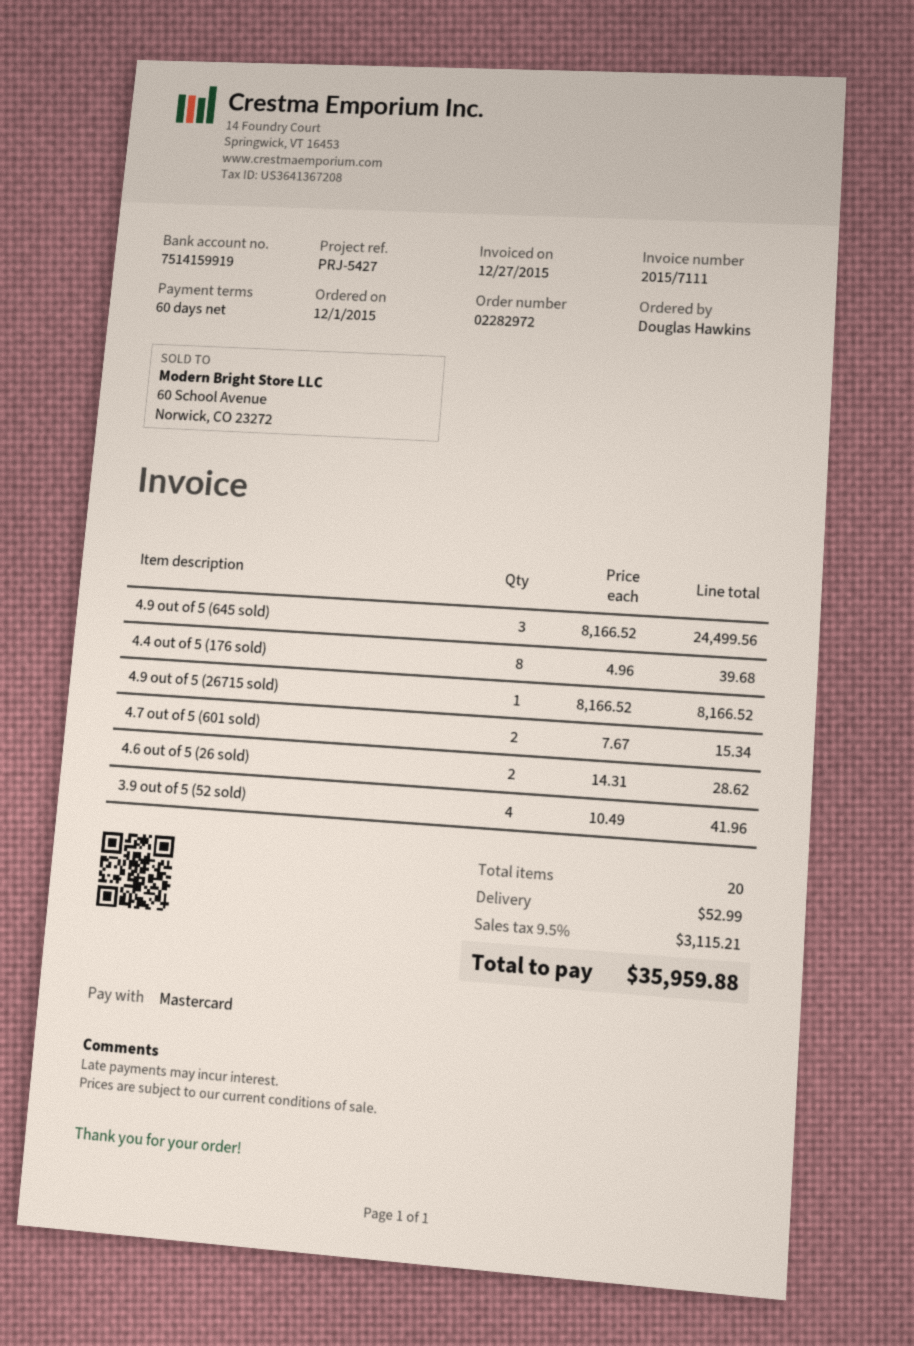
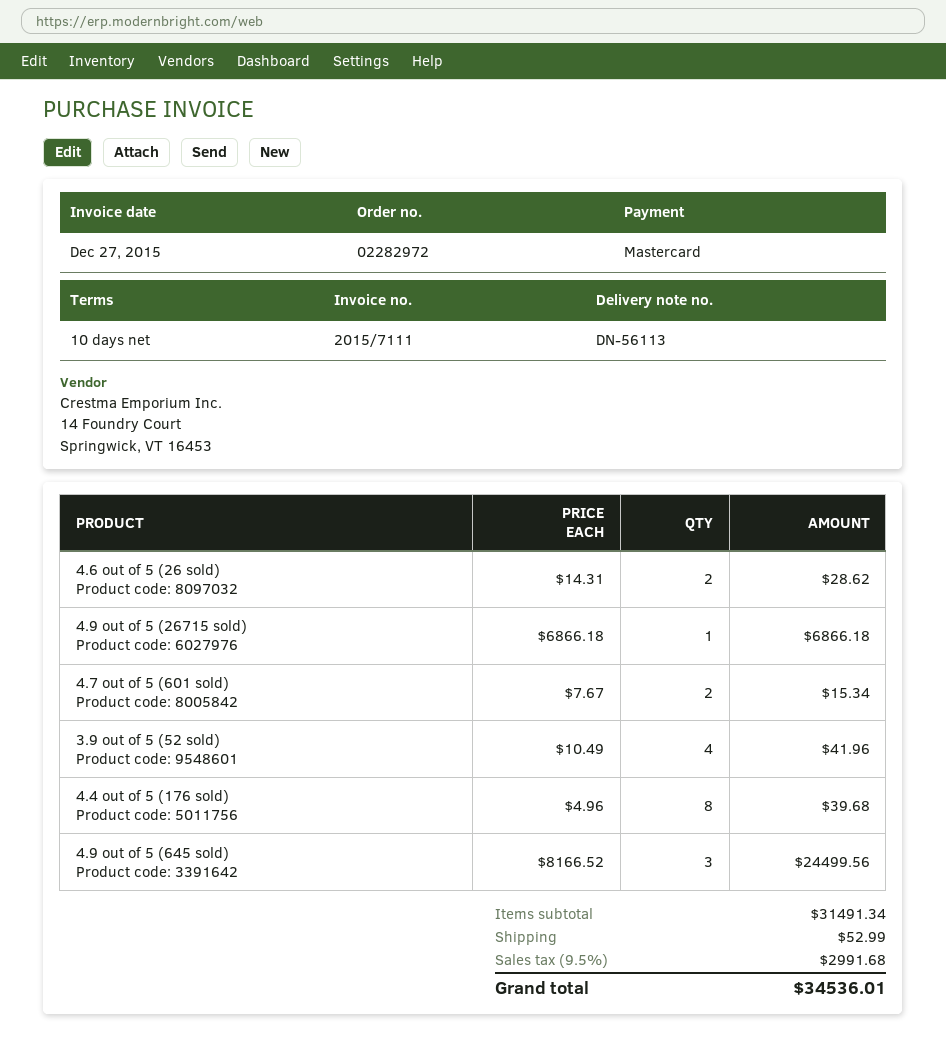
payment terms: 60 days -> 10 days
4.9 out of 5 (26715 sold): 1 x 8166.52 = 8166.52 -> 1 x 6866.18 = 6866.18
tax: 9.5% = 3115.21 -> 9.5% = 2991.68
total: 35959.88 -> 34536.01

